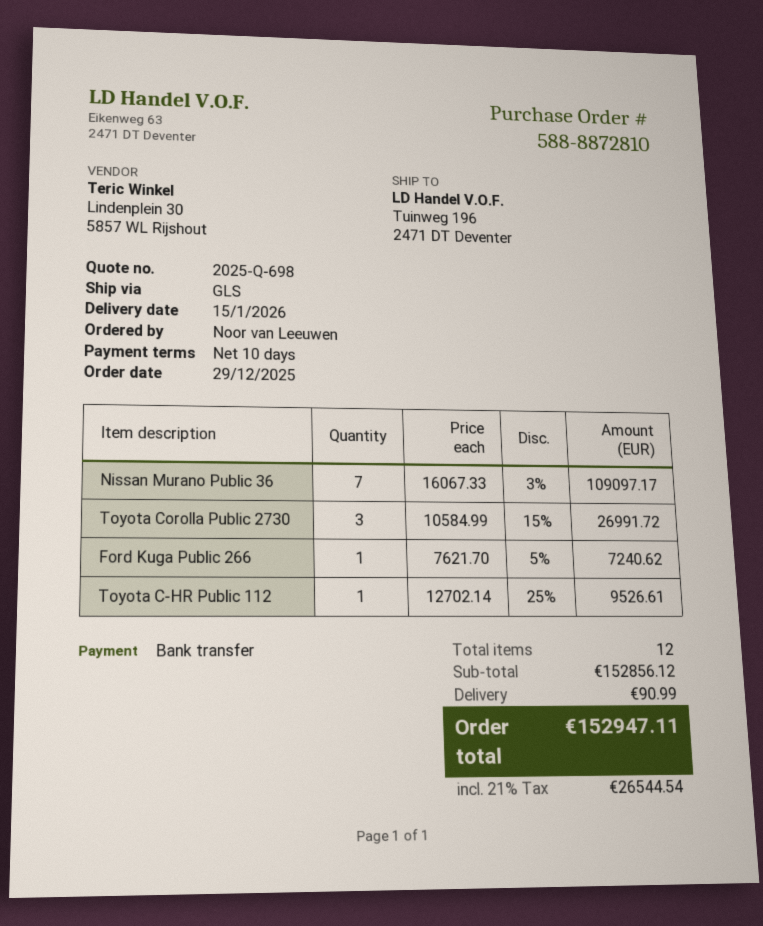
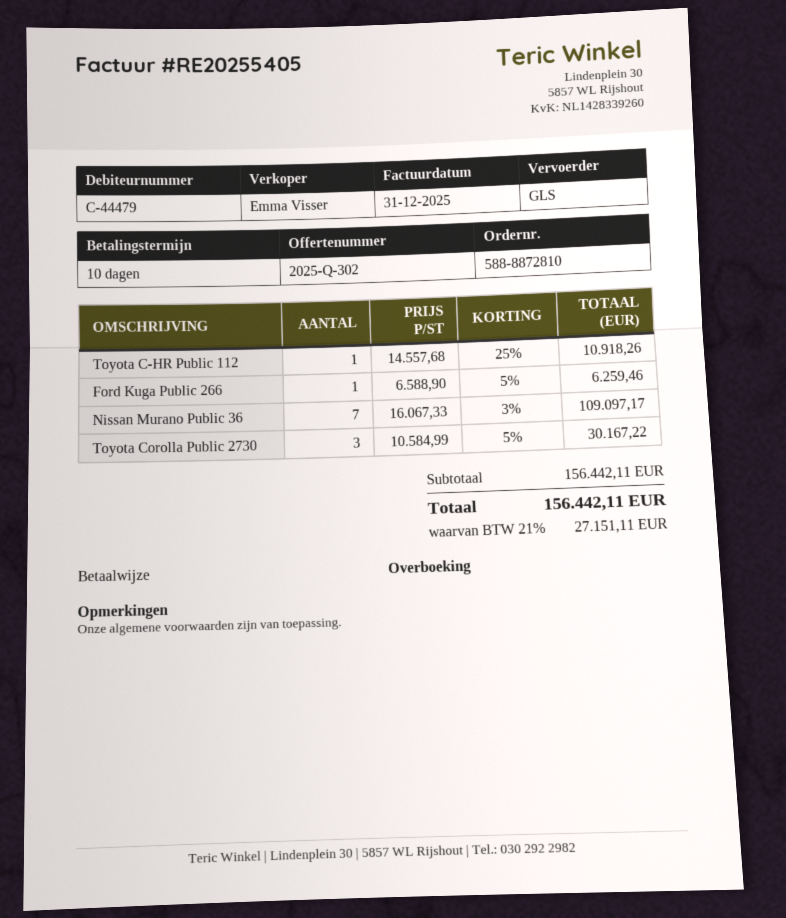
quote number: 2025-Q-698 -> 2025-Q-302
Toyota Corolla Public 2730: 3 x 10584.99 - 15% = 26991.72 -> 3 x 10584.99 - 5% = 30167.22
Ford Kuga Public 266: 1 x 7621.70 - 5% = 7240.62 -> 1 x 6588.90 - 5% = 6259.46
Toyota C-HR Public 112: 1 x 12702.14 - 25% = 9526.61 -> 1 x 14557.68 - 25% = 10918.26
subtotal: 152856.12 -> 156442.11
shipping: 90.99 -> none
tax: 21% = 26544.54 -> 21% = 27151.11
total: 152947.11 -> 156442.11

